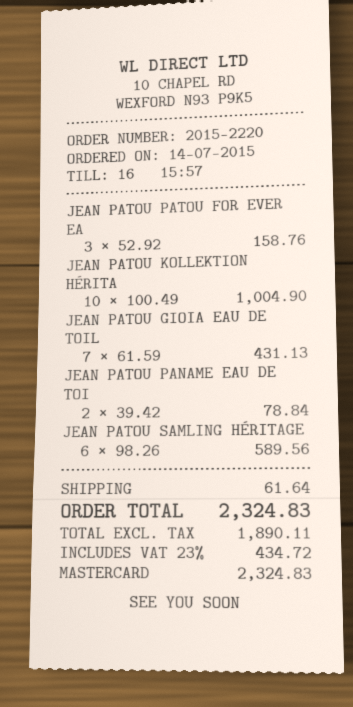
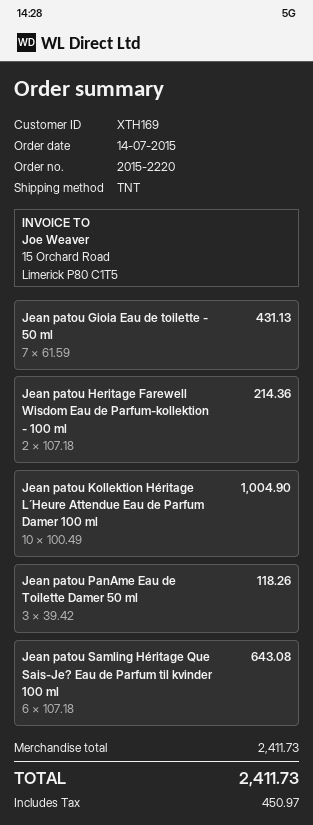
JEAN PATOU PATOU FOR EVER EA: 3 x 52.92 = 158.76 -> none
JEAN PATOU PANAME EAU DE TOI: 2 x 39.42 = 78.84 -> 3 x 39.42 = 118.26
JEAN PATOU SAMLING HÉRITAGE: 6 x 98.26 = 589.56 -> 6 x 107.18 = 643.08
Jean patou Heritage Farewell Wisdom Eau de Parfum-kollektion - 100 ml: none -> 2 x 107.18 = 214.36
shipping: 61.64 -> none
tax: 434.72 -> 450.97
total: 2324.83 -> 2411.73

